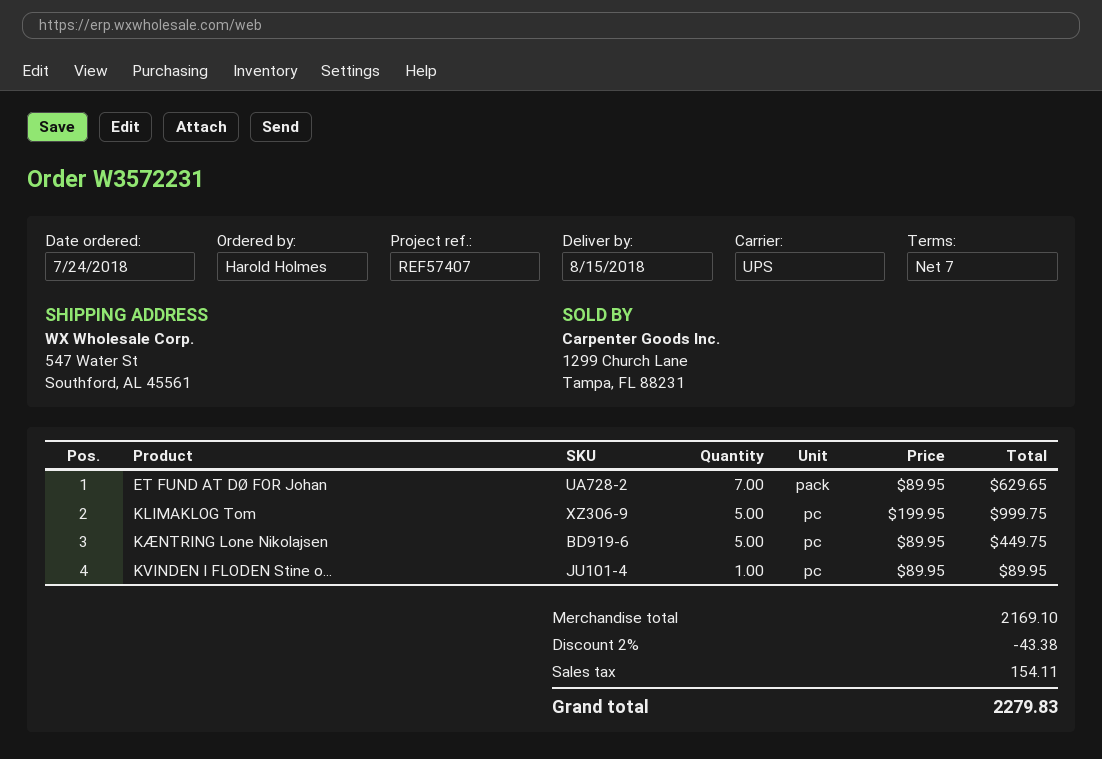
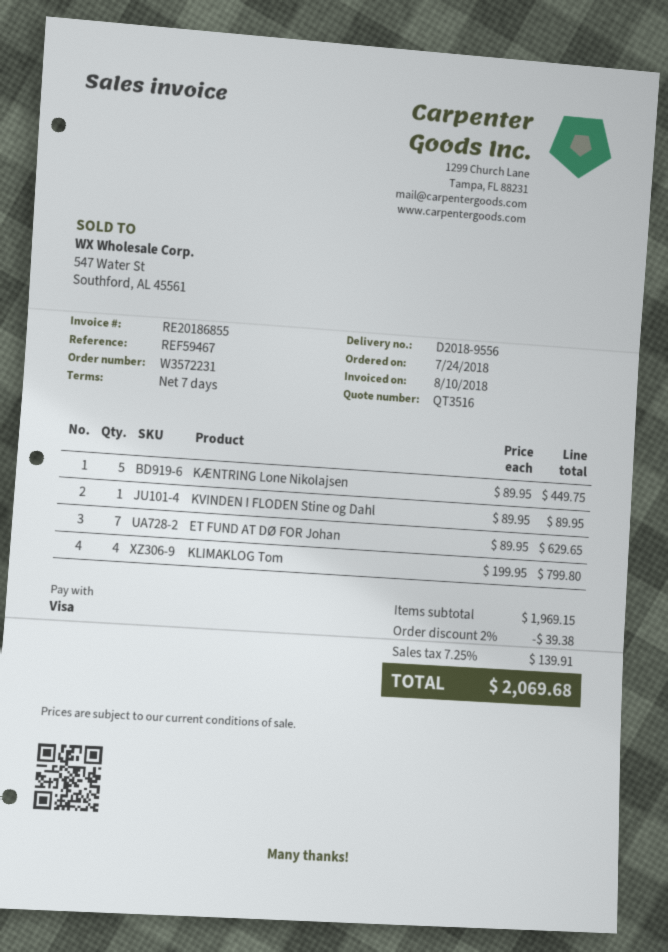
reference: REF57407 -> REF59467
KLIMAKLOG Tom: 5 x 199.95 = 999.75 -> 4 x 199.95 = 799.80
subtotal: 2169.10 -> 1969.15
discount: 2% = 43.38 -> 2% = 39.38
tax: 154.11 -> 139.91
total: 2279.83 -> 2069.68

